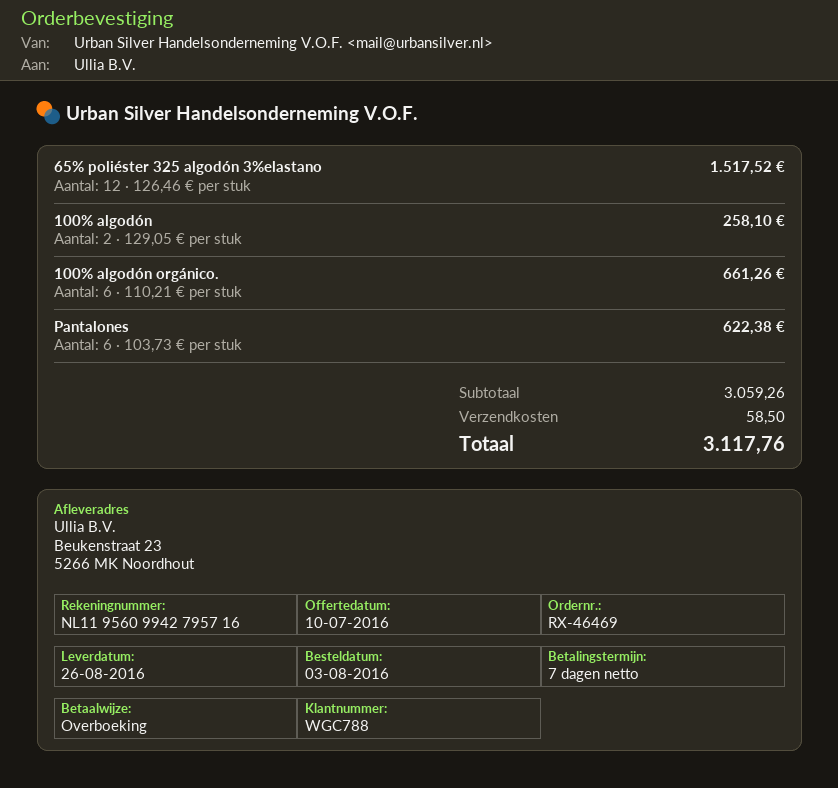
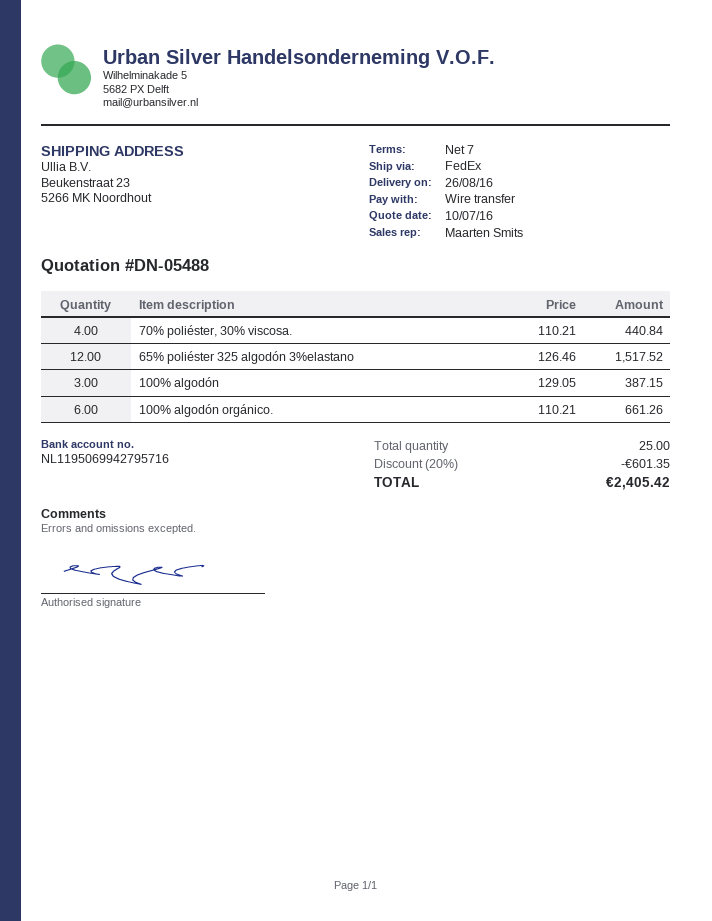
bank account: NL1195609942795716 -> NL1195069942795716
100% algodón: 2 x 129.05 = 258.10 -> 3 x 129.05 = 387.15
Pantalones: 6 x 103.73 = 622.38 -> none
70% poliéster, 30% viscosa.: none -> 4 x 110.21 = 440.84
discount: none -> 20% = 601.35
shipping: 58.50 -> none
total: 3117.76 -> 2405.42

